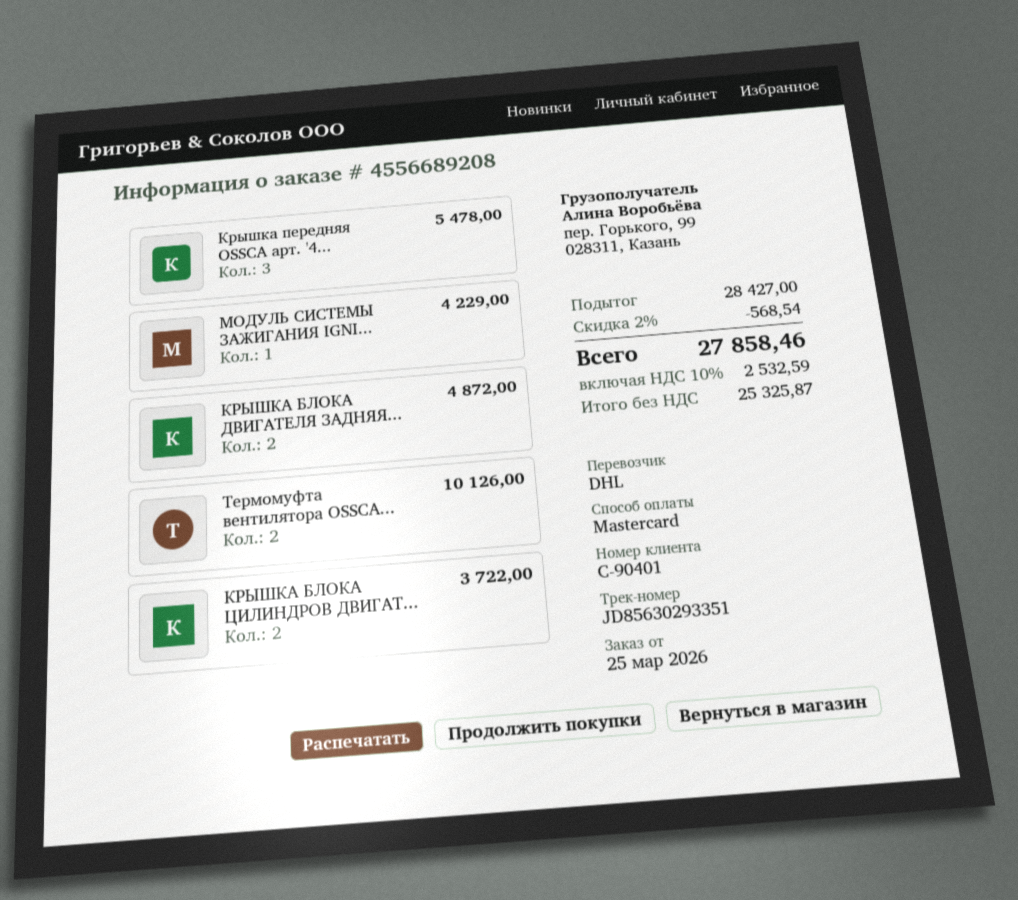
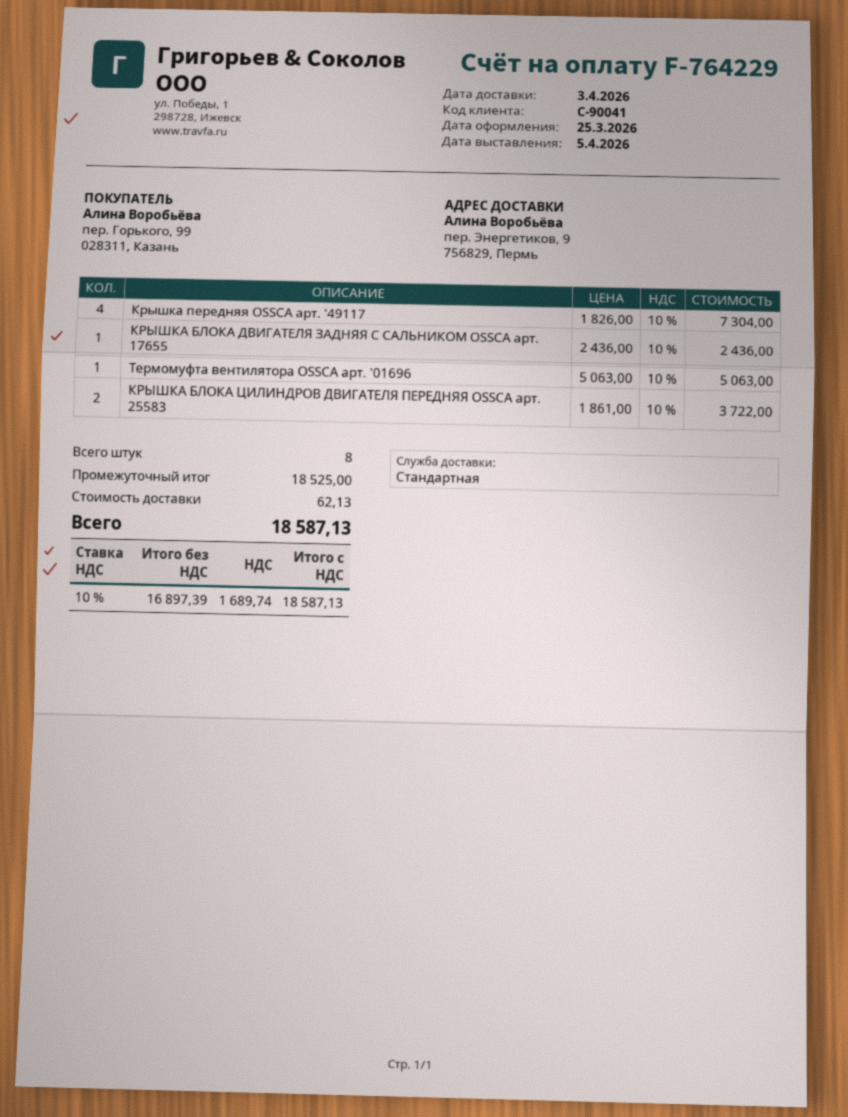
customer number: C-90401 -> C-90041
shipping method: DHL -> standard
ship to: пер. Горького, 99, 028311, Казань -> пер. Энергетиков, 9, 756829, Пермь
Крышка передняя OSSCA арт. '4...: 3 for 5478.00 -> 4 for 7304.00
МОДУЛЬ СИСТЕМЫ ЗАЖИГАНИЯ IGNI...: 1 for 4229.00 -> none
КРЫШКА БЛОКА ДВИГАТЕЛЯ ЗАДНЯЯ...: 2 for 4872.00 -> 1 for 2436.00
Термомуфта вентилятора OSSCA...: 2 for 10126.00 -> 1 for 5063.00
subtotal: 28427.00 -> 18525.00
discount: 2% = 568.54 -> none
shipping: none -> 62.13
net: 25325.87 -> 16897.39
tax: 10% = 2532.59 -> 10% = 1689.74
total: 27858.46 -> 18587.13

